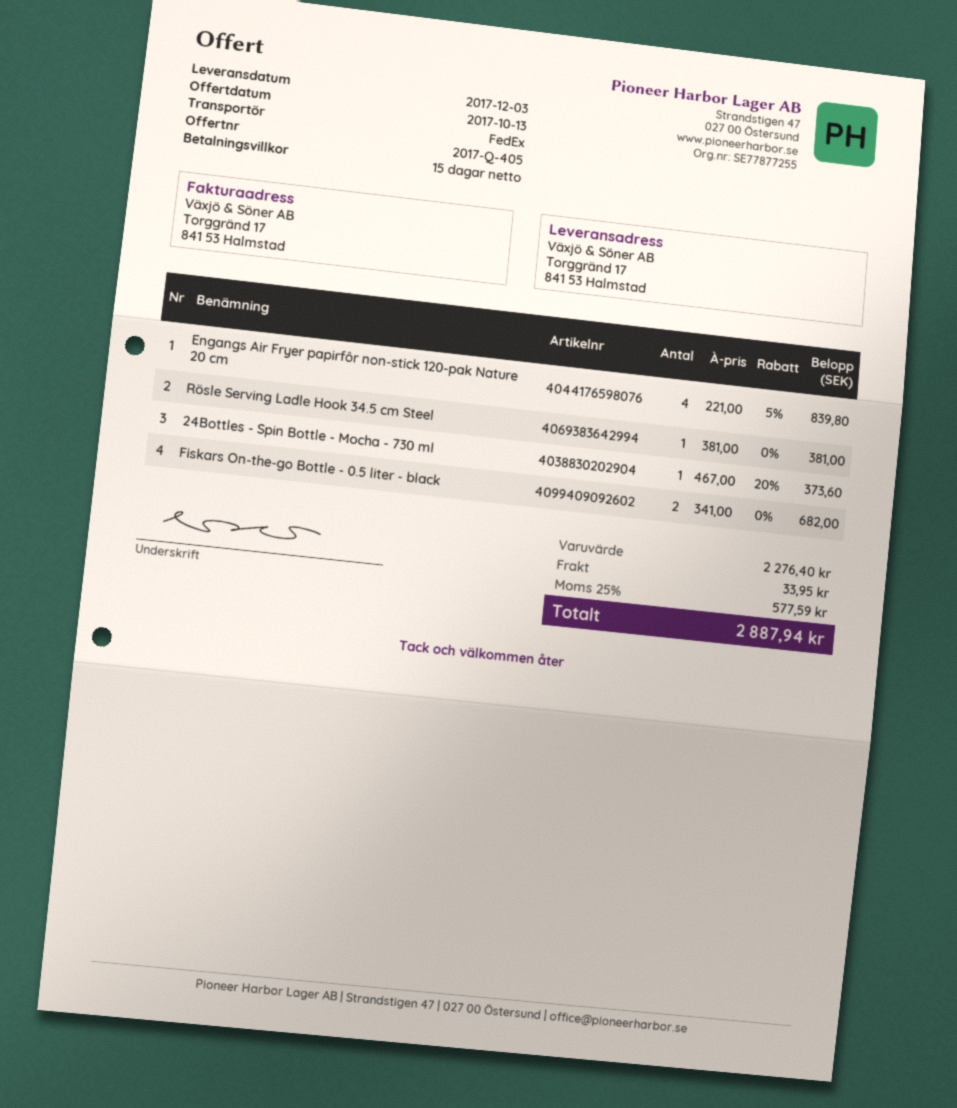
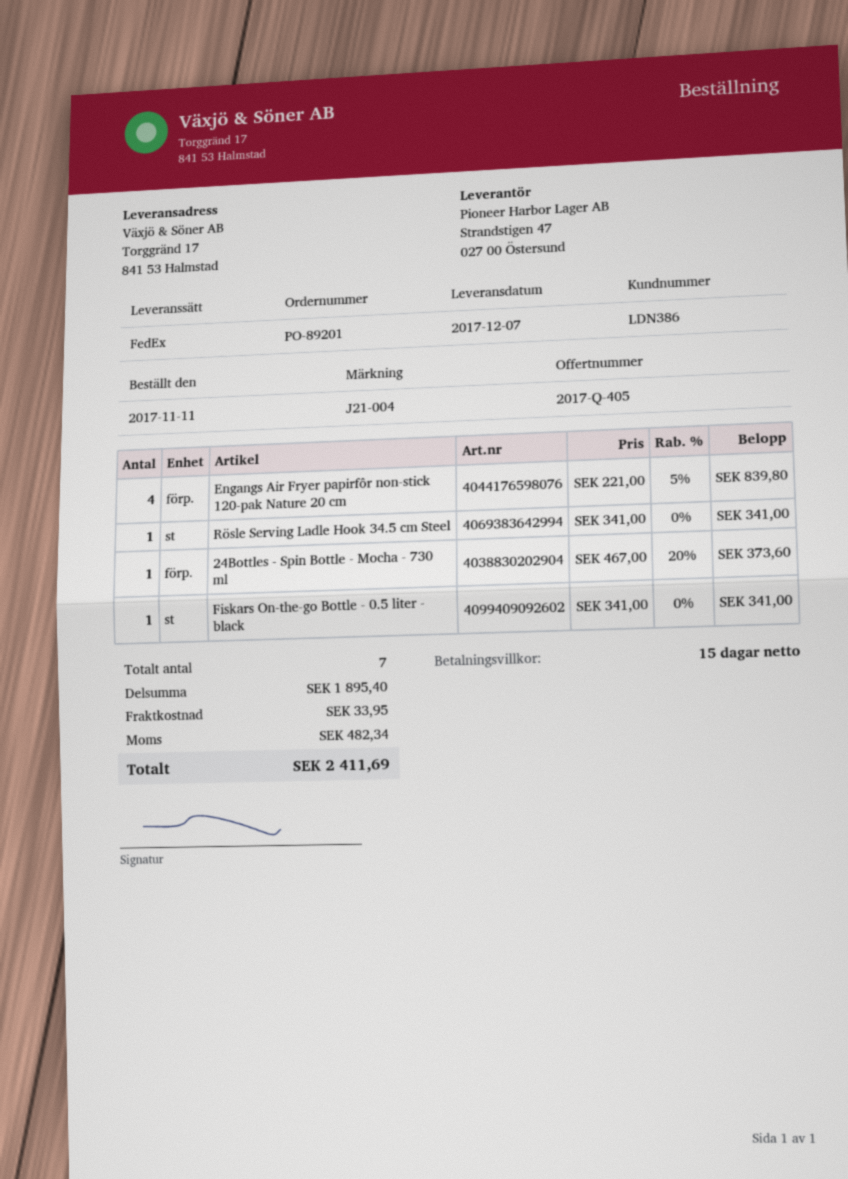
delivery date: 2017-12-03 -> 2017-12-07
Rösle Serving Ladle Hook 34.5 cm Steel: 1 x 381.00 = 381.00 -> 1 x 341.00 = 341.00
Fiskars On-the-go Bottle - 0.5 liter - black: 2 x 341.00 = 682.00 -> 1 x 341.00 = 341.00
subtotal: 2276.40 -> 1895.40
tax: 577.59 -> 482.34
total: 2887.94 -> 2411.69

